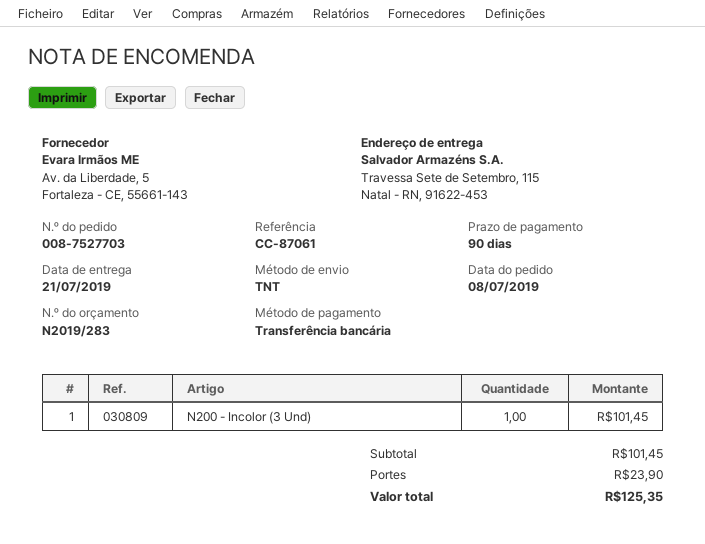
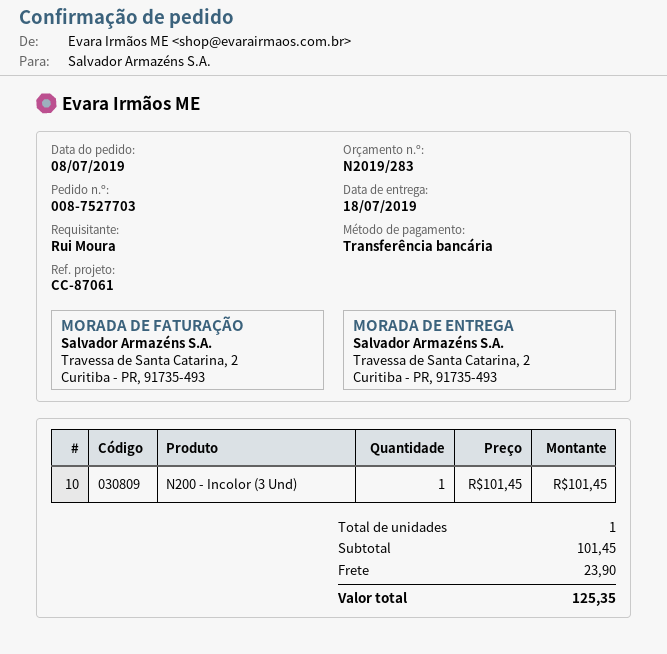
delivery date: 2019-07-21 -> 2019-07-18
ship to: Travessa Sete de Setembro, 115, Natal - RN, 91622-453 -> Travessa de Santa Catarina, 2, Curitiba - PR, 91735-493

